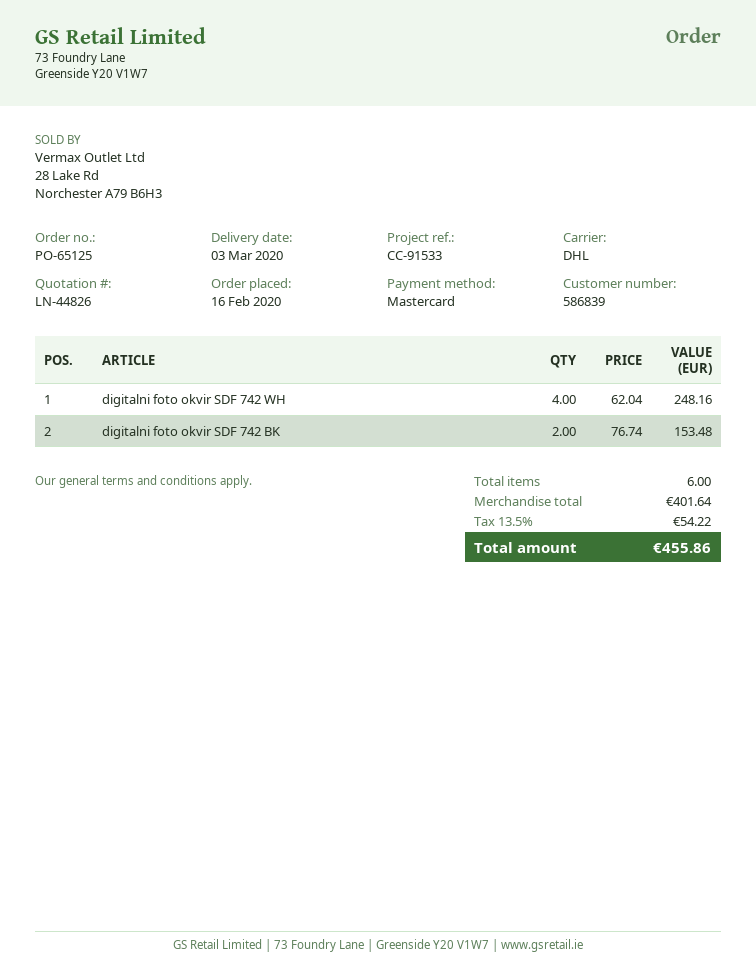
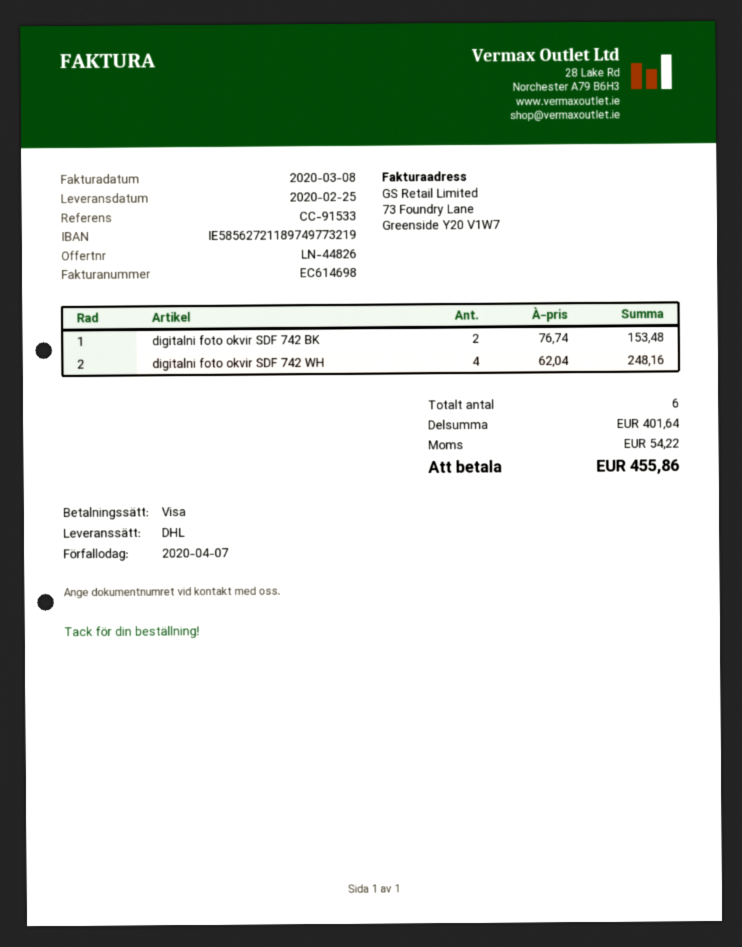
delivery date: 2020-03-03 -> 2020-02-25
payment method: Mastercard -> Visa

